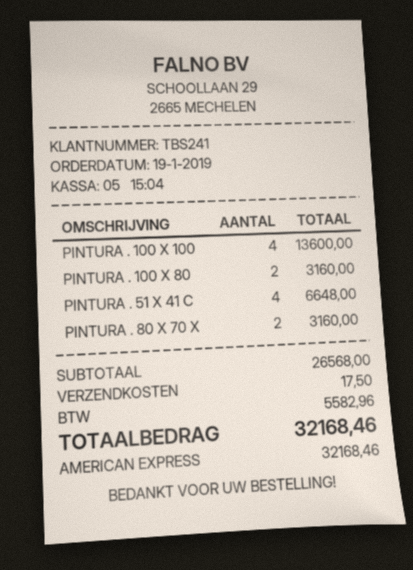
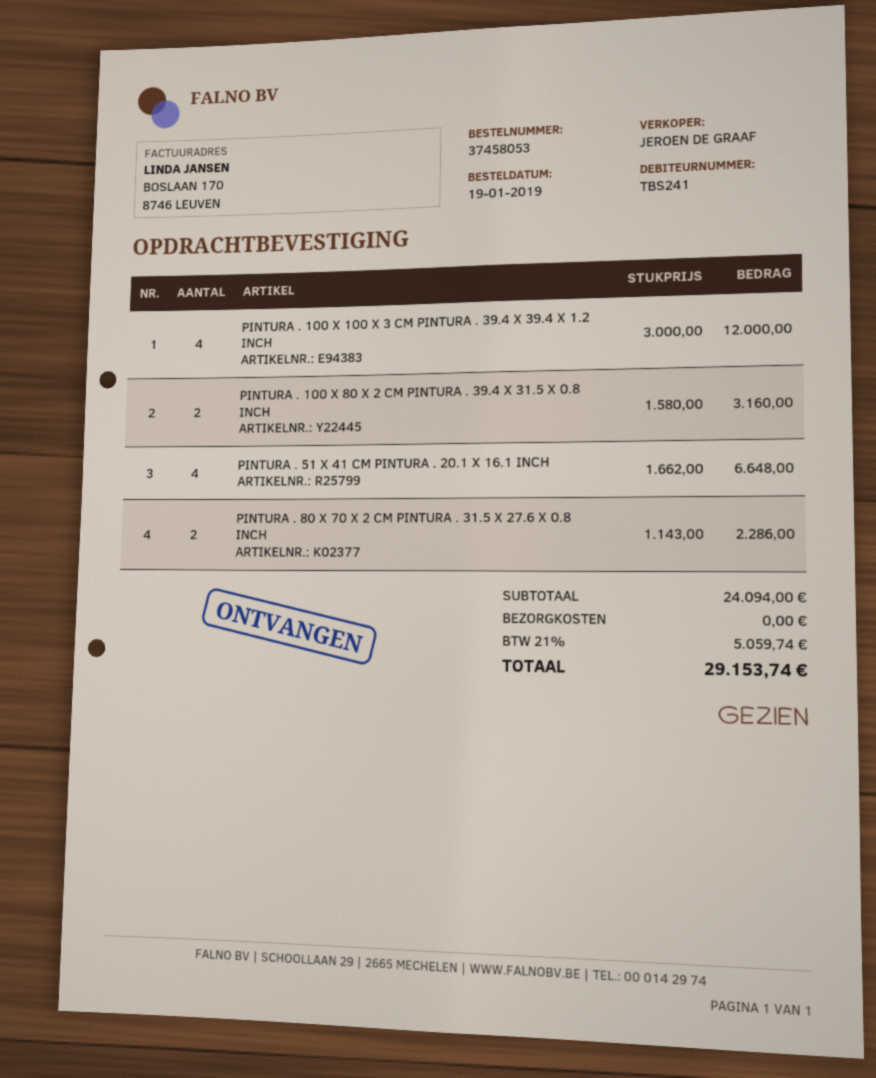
PINTURA . 100 X 100: 4 for 13600.00 -> 4 for 12000.00
PINTURA . 80 X 70 X: 2 for 3160.00 -> 2 for 2286.00
subtotal: 26568.00 -> 24094.00
shipping: 17.50 -> 0.00
tax: 5582.96 -> 5059.74
total: 32168.46 -> 29153.74

